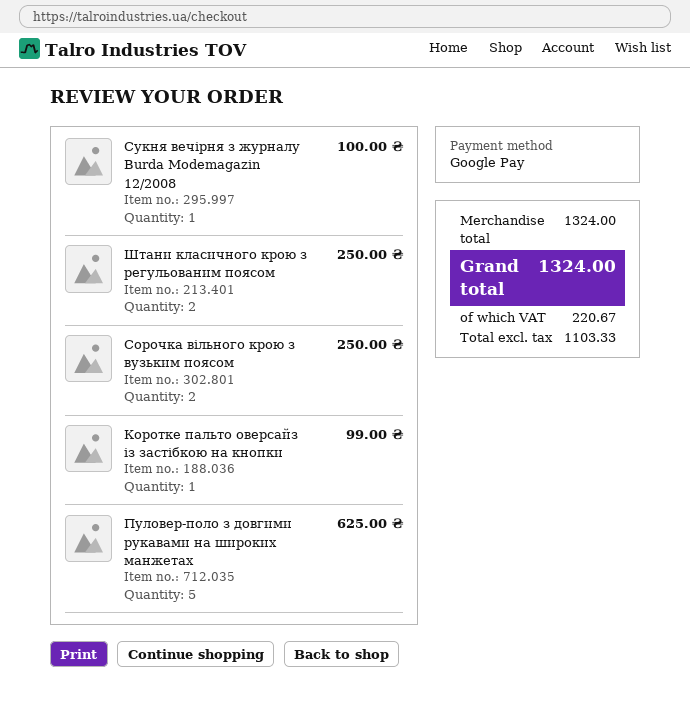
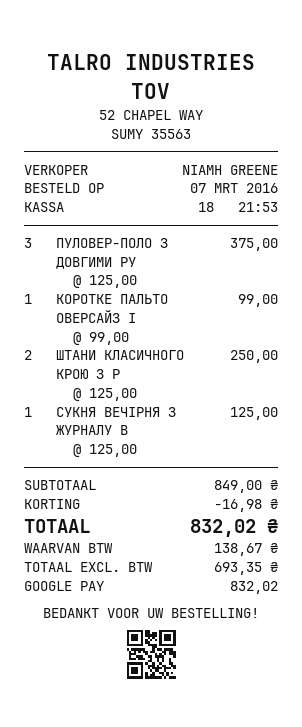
Сукня вечірня з журналу Burda Modemagazin 12/2008: 1 for 100.00 -> 1 for 125.00
Сорочка вільного крою з вузьким поясом: 2 for 250.00 -> none
Пуловер-поло з довгими рукавами на широких манжетах: 5 for 625.00 -> 3 for 375.00
subtotal: 1324.00 -> 849.00
discount: none -> 16.98
net: 1103.33 -> 693.35
tax: 220.67 -> 138.67
total: 1324.00 -> 832.02

